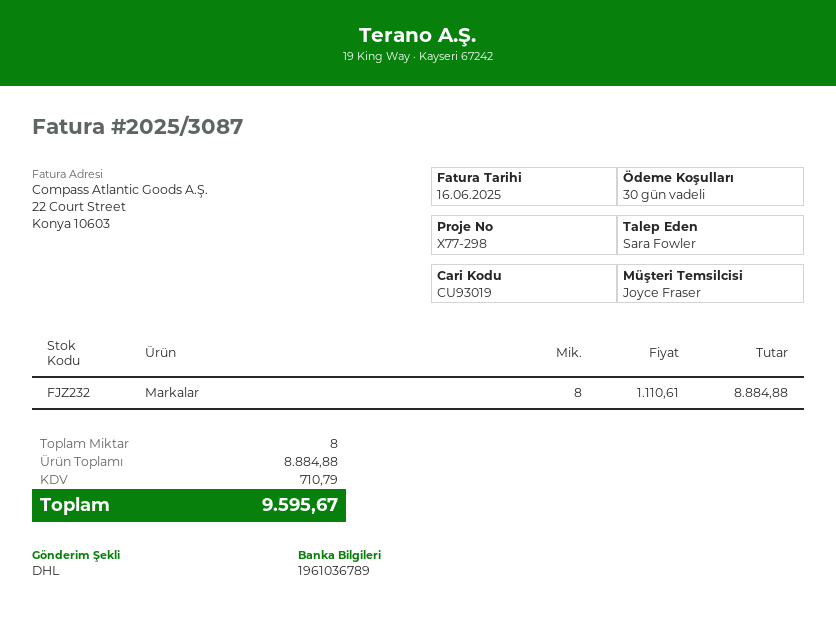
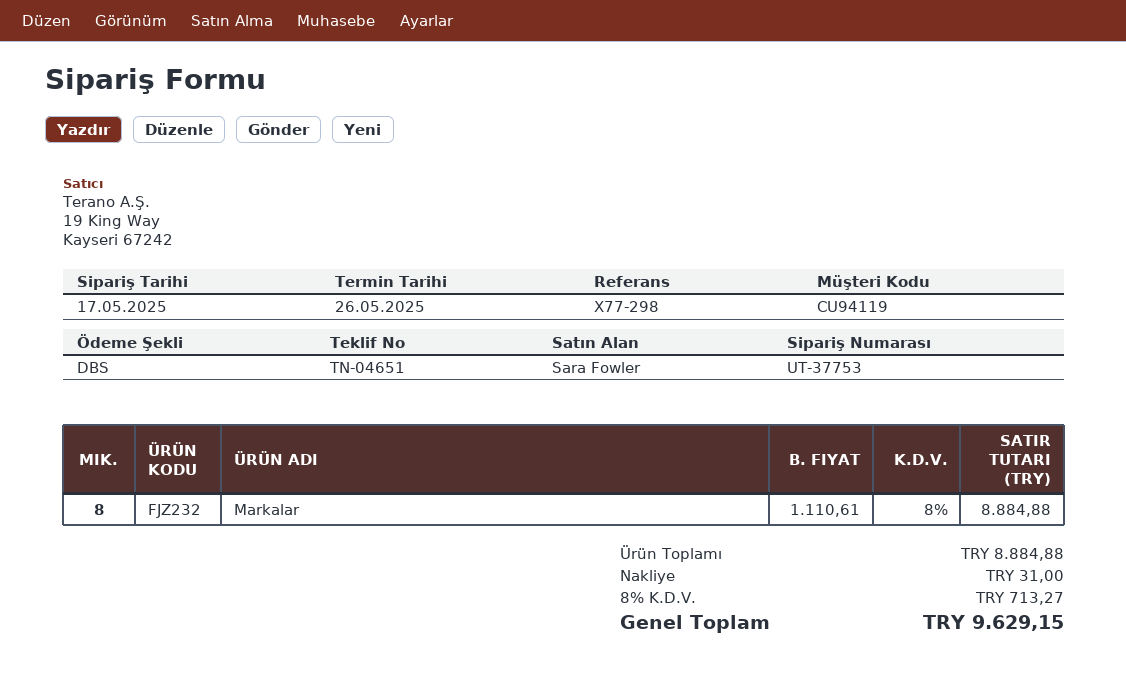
customer number: CU93019 -> CU94119
shipping: none -> 31.00
tax: 710.79 -> 713.27
total: 9595.67 -> 9629.15

